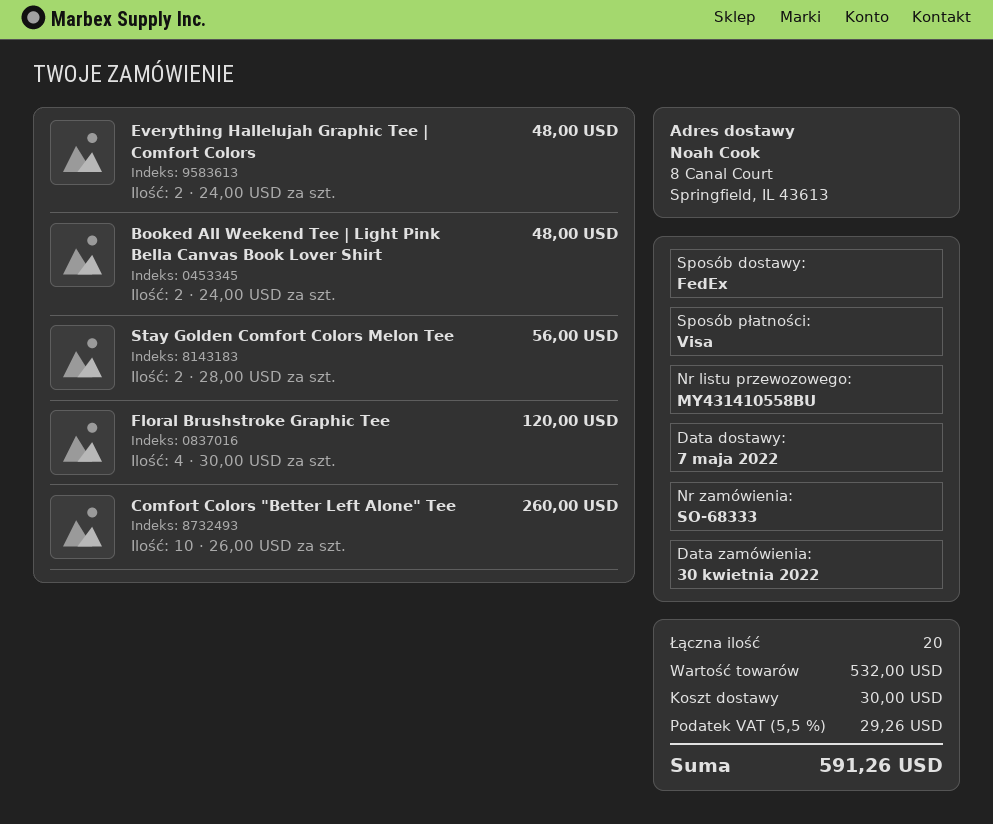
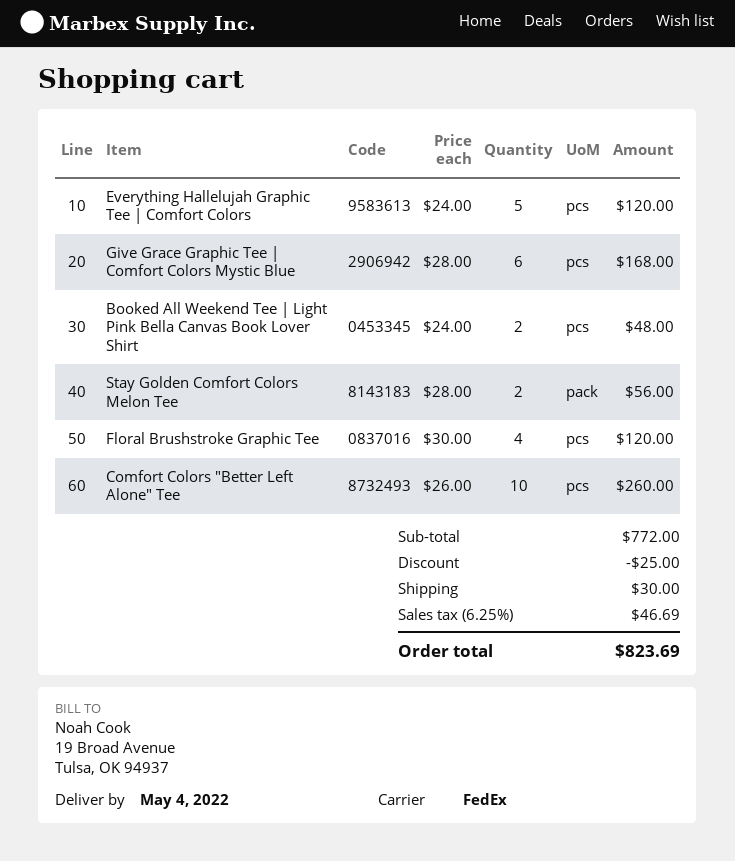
delivery date: 2022-05-07 -> 2022-05-04
Everything Hallelujah Graphic Tee | Comfort Colors: 2 x 24.00 = 48.00 -> 5 x 24.00 = 120.00
Give Grace Graphic Tee | Comfort Colors Mystic Blue: none -> 6 x 28.00 = 168.00
subtotal: 532.00 -> 772.00
discount: none -> 25.00
tax: 5.5% = 29.26 -> 6.25% = 46.69
total: 591.26 -> 823.69

